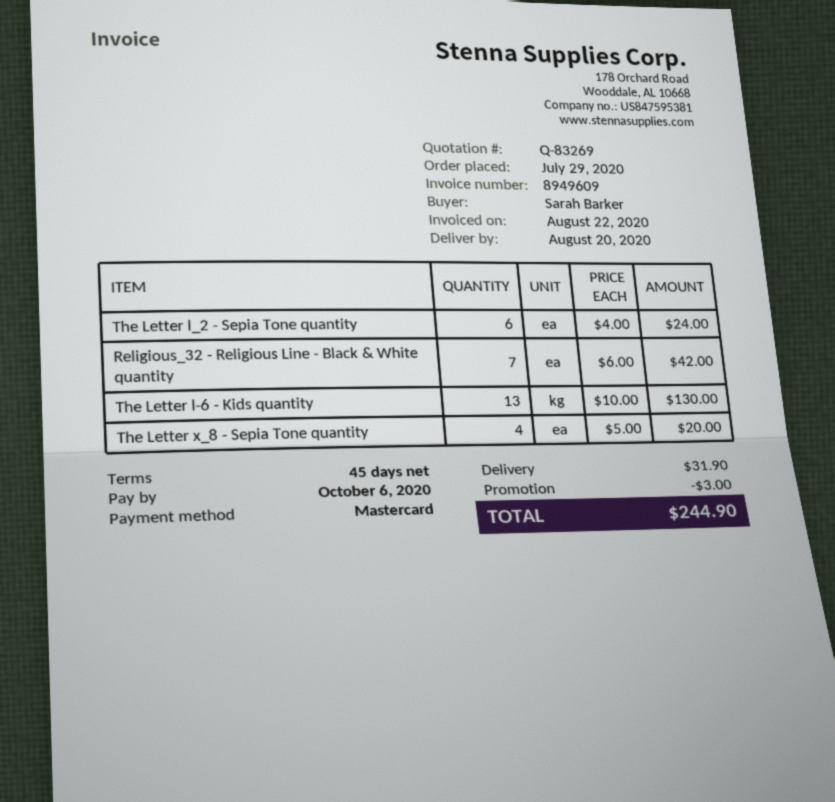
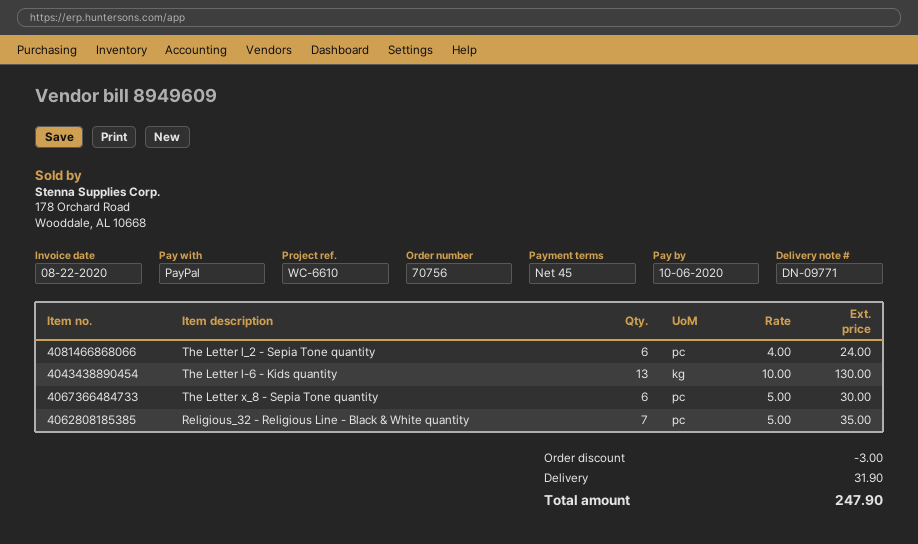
payment method: Mastercard -> PayPal
Religious_32 - Religious Line - Black & White quantity: 7 x 6.00 = 42.00 -> 7 x 5.00 = 35.00
The Letter x_8 - Sepia Tone quantity: 4 x 5.00 = 20.00 -> 6 x 5.00 = 30.00
total: 244.90 -> 247.90

